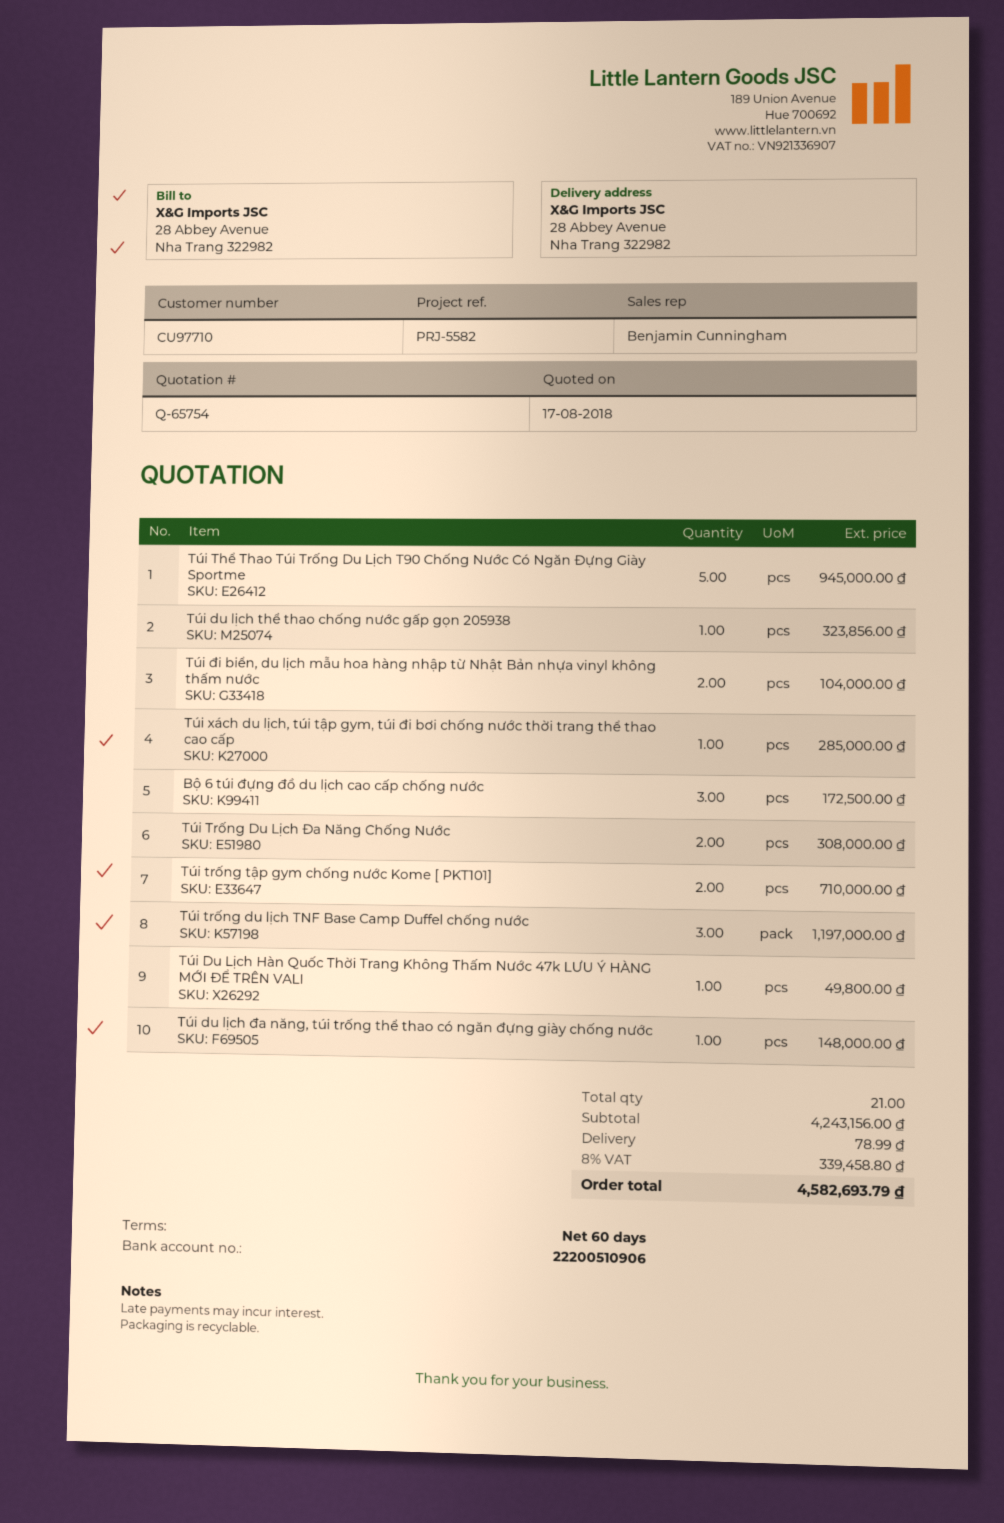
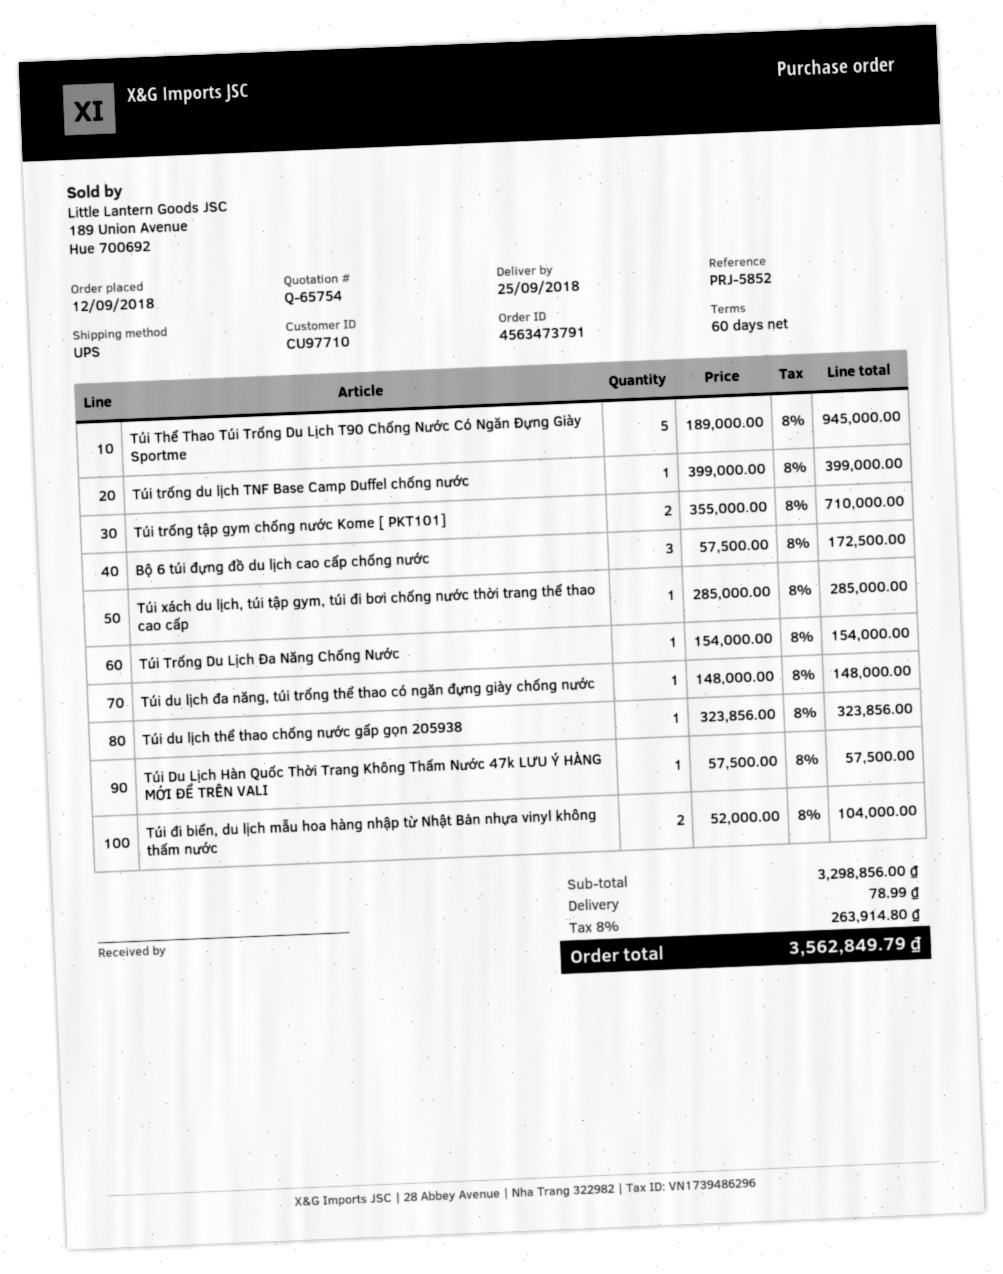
reference: PRJ-5582 -> PRJ-5852
Túi Trống Du Lịch Đa Năng Chống Nước: 2 for 308000.00 -> 1 for 154000.00
Túi trống du lịch TNF Base Camp Duffel chống nước: 3 for 1197000.00 -> 1 for 399000.00
Túi Du Lịch Hàn Quốc Thời Trang Không Thấm Nước 47k LƯU Ý HÀNG MỚI ĐỂ TRÊN VALI: 1 for 49800.00 -> 1 for 57500.00
subtotal: 4243156.00 -> 3298856.00
tax: 8% = 339458.80 -> 8% = 263914.80
total: 4582693.79 -> 3562849.79

